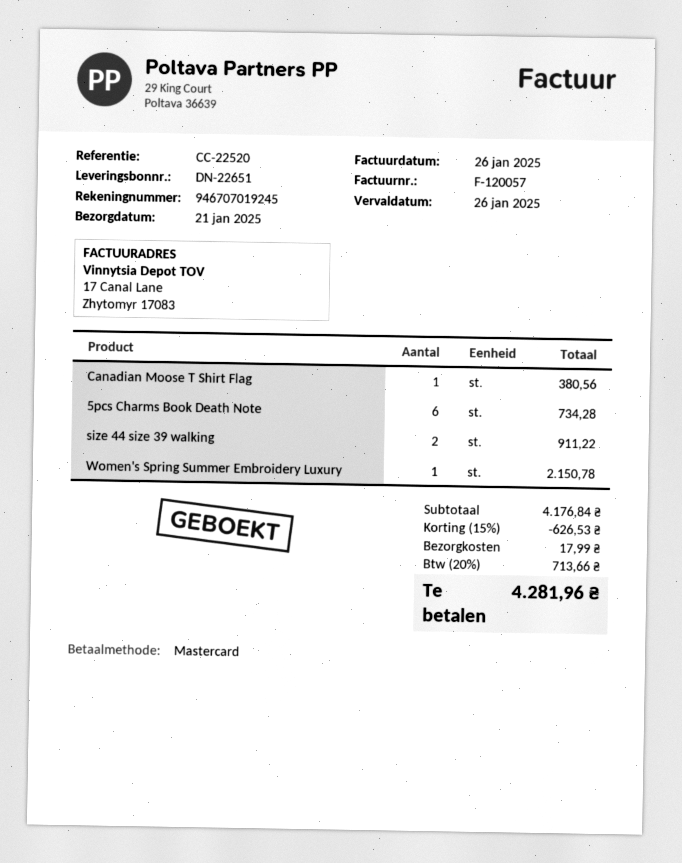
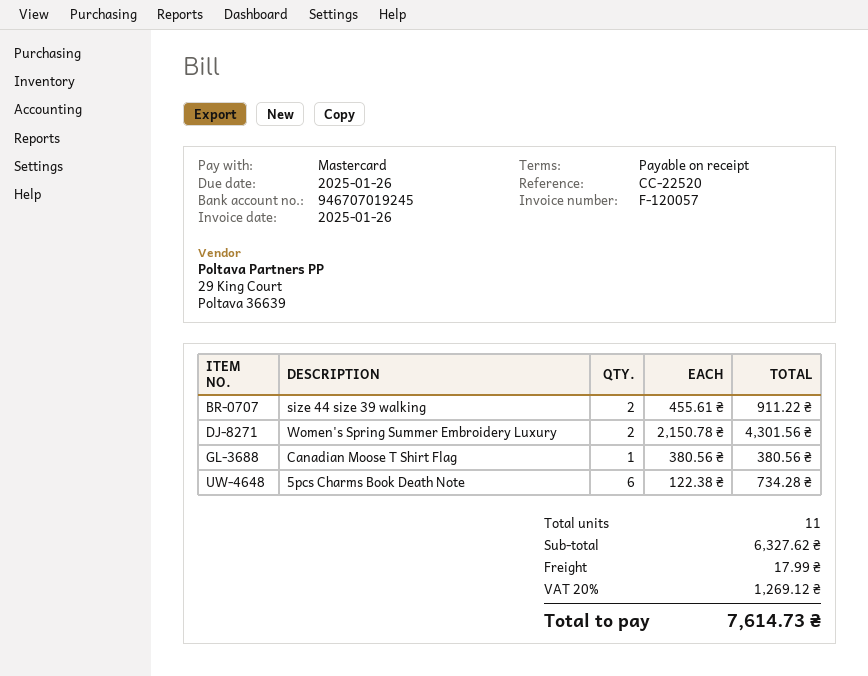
Women's Spring Summer Embroidery Luxury: 1 for 2150.78 -> 2 for 4301.56
subtotal: 4176.84 -> 6327.62
discount: 15% = 626.53 -> none
tax: 20% = 713.66 -> 20% = 1269.12
total: 4281.96 -> 7614.73

